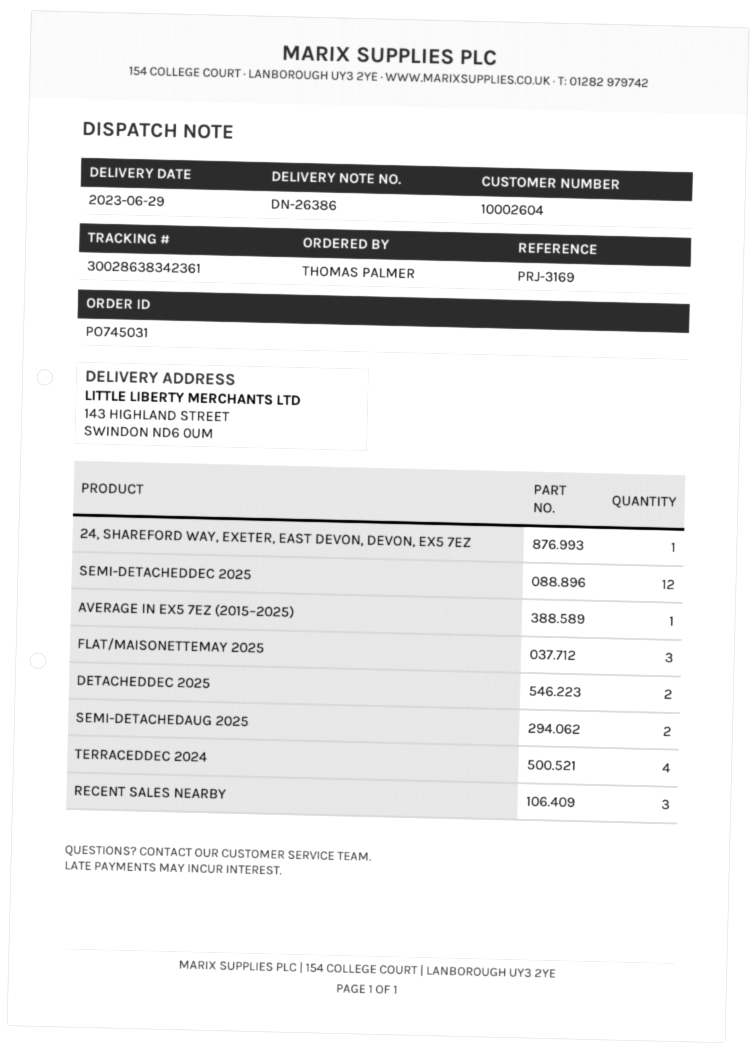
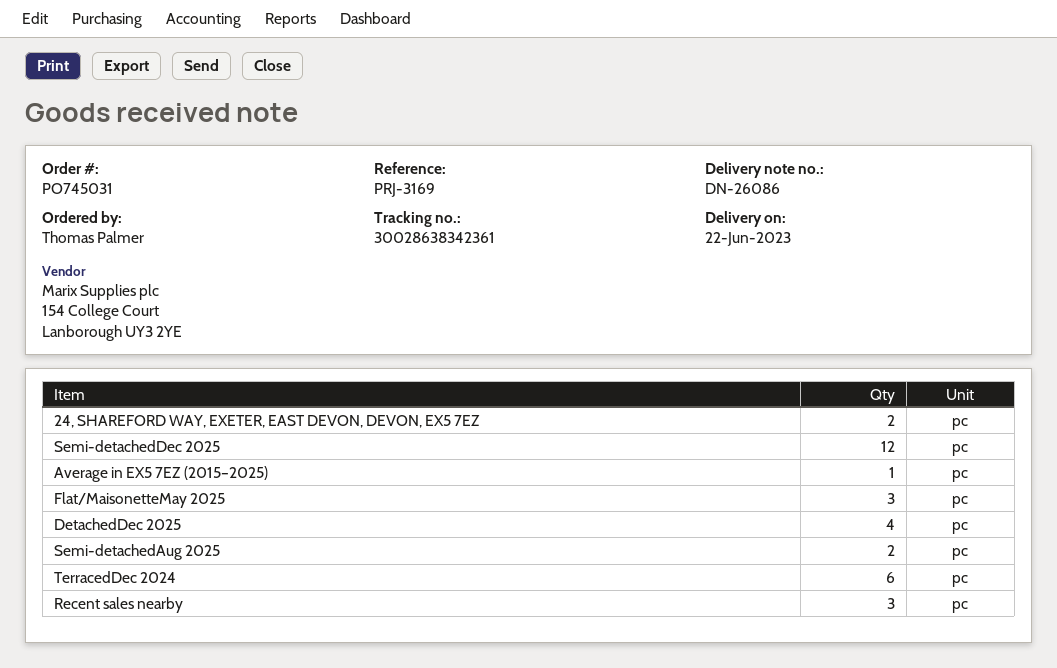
delivery note number: DN-26386 -> DN-26086
delivery date: 2023-06-29 -> 2023-06-22
24, SHAREFORD WAY, EXETER, EAST DEVON, DEVON, EX5 7EZ: 1 -> 2
DETACHEDDEC 2025: 2 -> 4
TERRACEDDEC 2024: 4 -> 6

